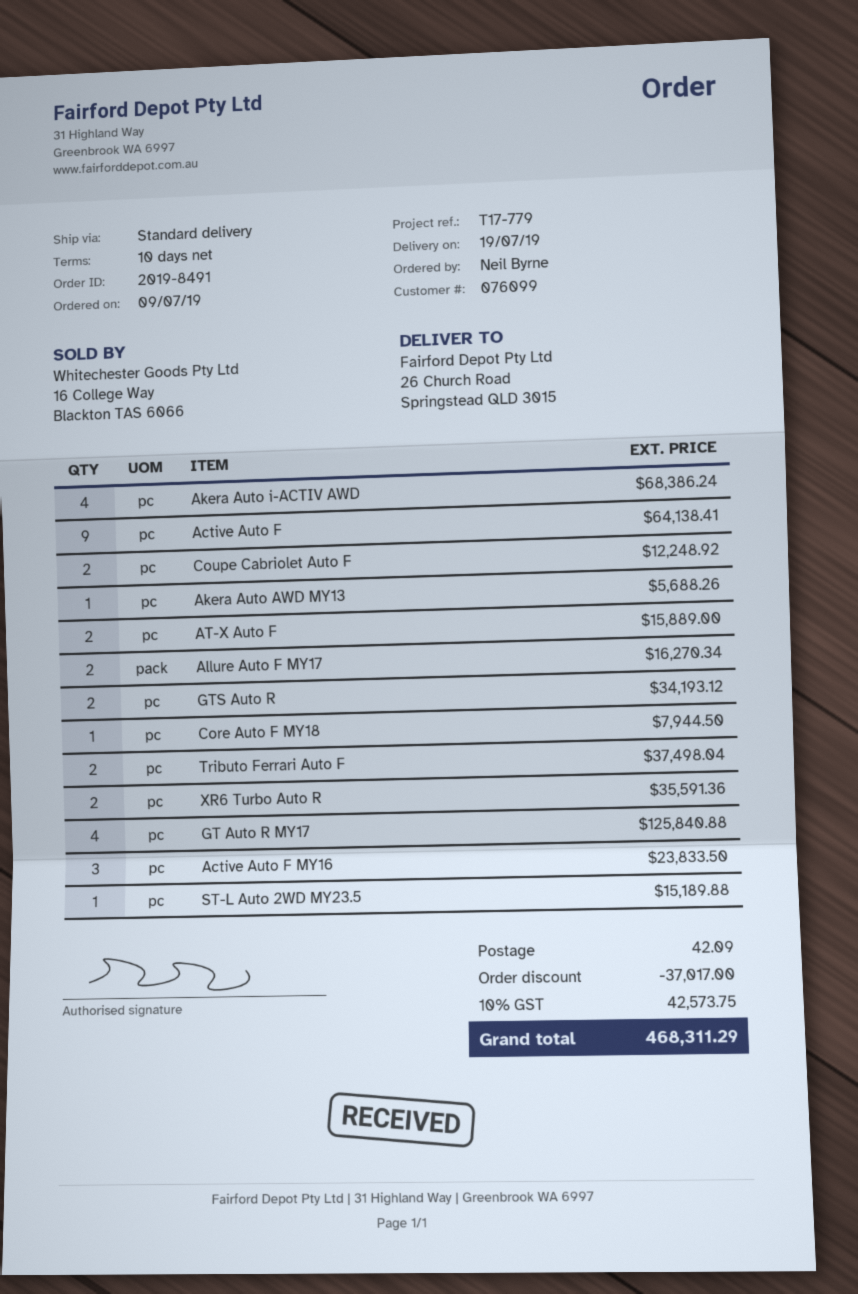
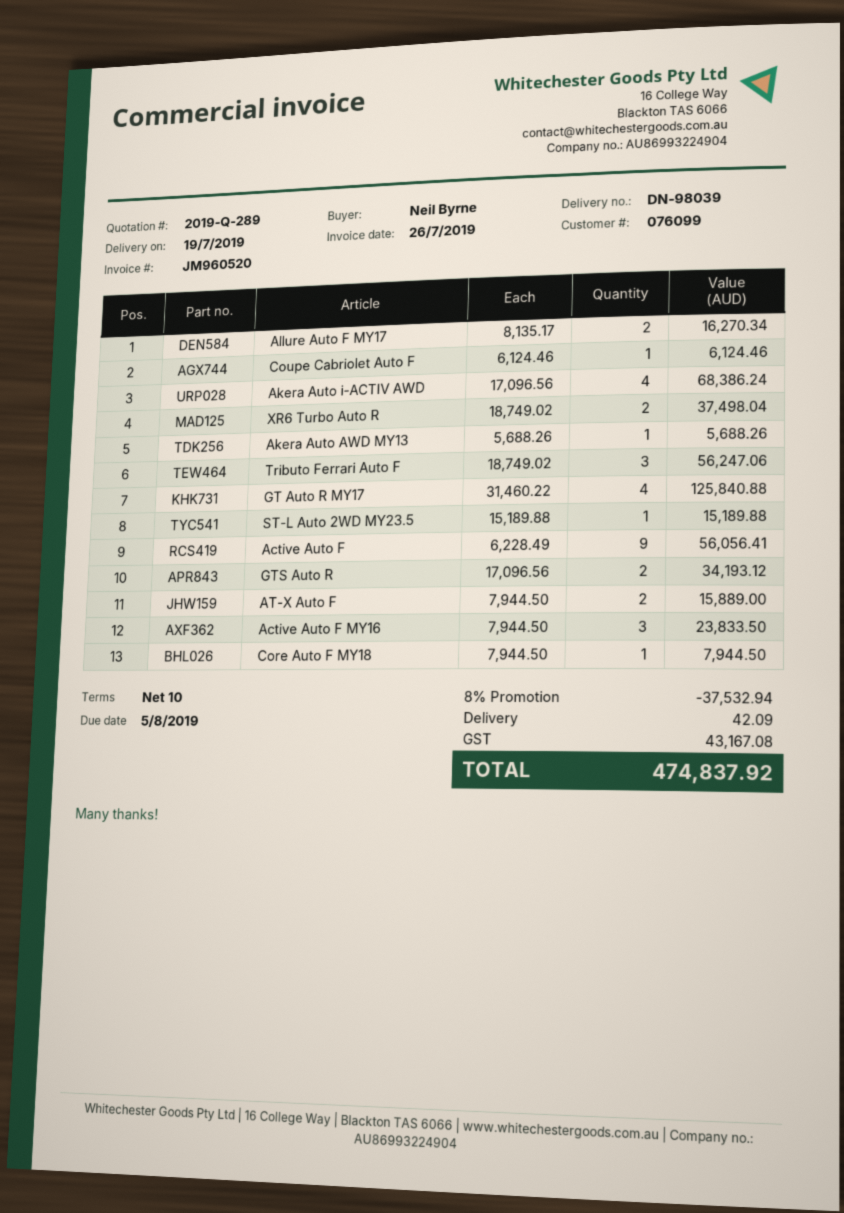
Active Auto F: 9 for 64138.41 -> 9 for 56056.41
Coupe Cabriolet Auto F: 2 for 12248.92 -> 1 for 6124.46
Tributo Ferrari Auto F: 2 for 37498.04 -> 3 for 56247.06
XR6 Turbo Auto R: 2 for 35591.36 -> 2 for 37498.04
discount: 37017.00 -> 37532.94
tax: 42573.75 -> 43167.08
total: 468311.29 -> 474837.92

